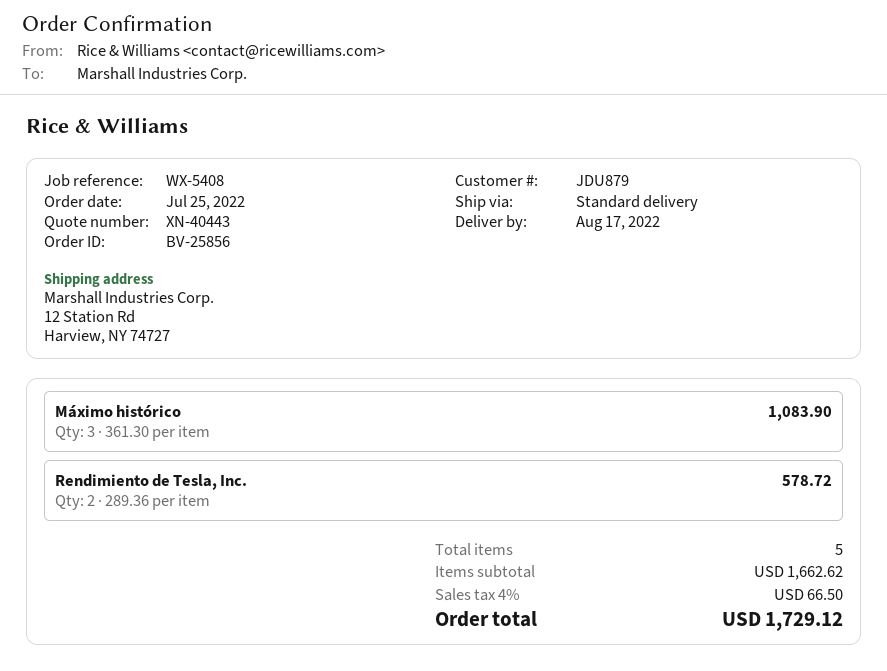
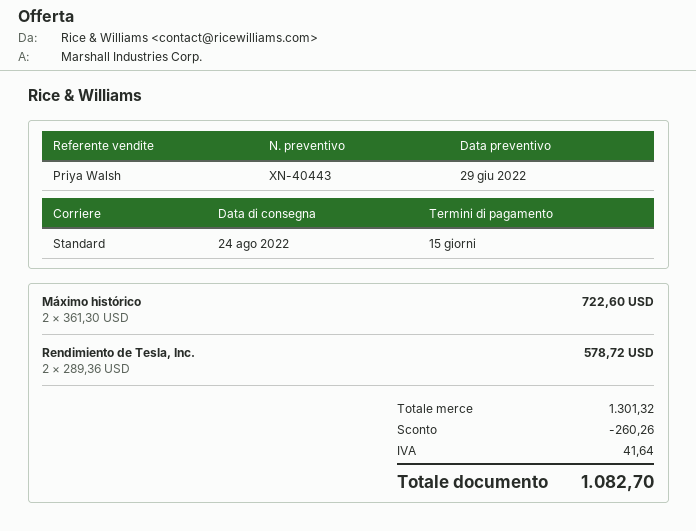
delivery date: 2022-08-17 -> 2022-08-24
Máximo histórico: 3 x 361.30 = 1083.90 -> 2 x 361.30 = 722.60
subtotal: 1662.62 -> 1301.32
discount: none -> 260.26
tax: 66.50 -> 41.64
total: 1729.12 -> 1082.70

